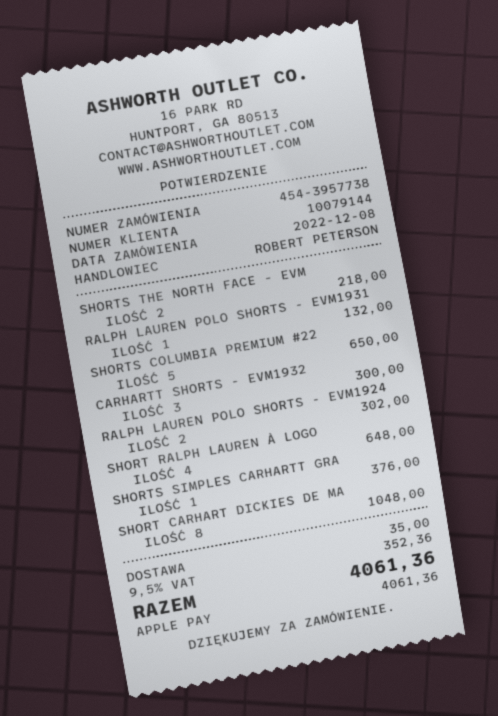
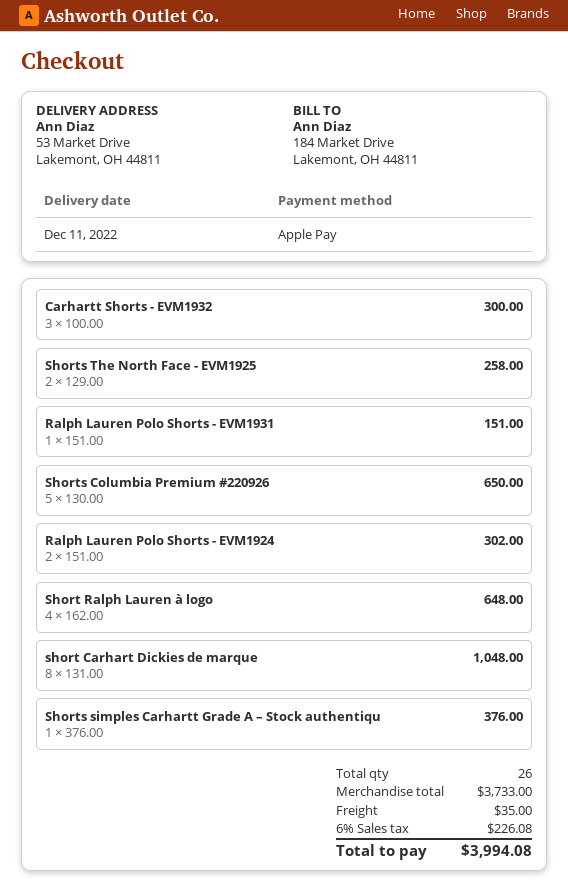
SHORTS THE NORTH FACE - EVM: 2 for 218.00 -> 2 for 258.00
RALPH LAUREN POLO SHORTS - EVM1931: 1 for 132.00 -> 1 for 151.00
tax: 9.5% = 352.36 -> 6% = 226.08
total: 4061.36 -> 3994.08

